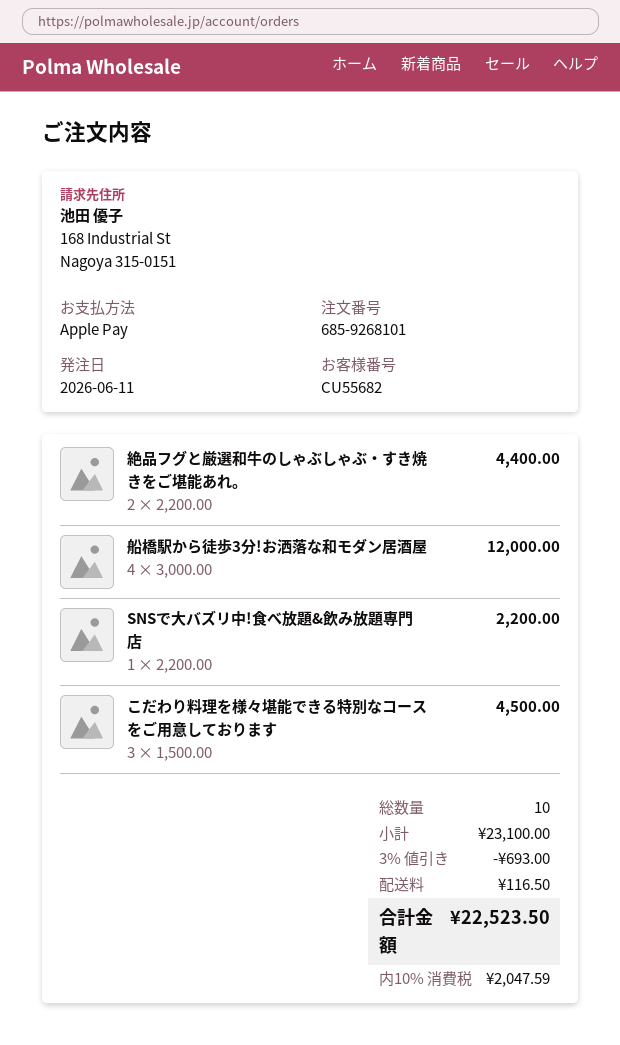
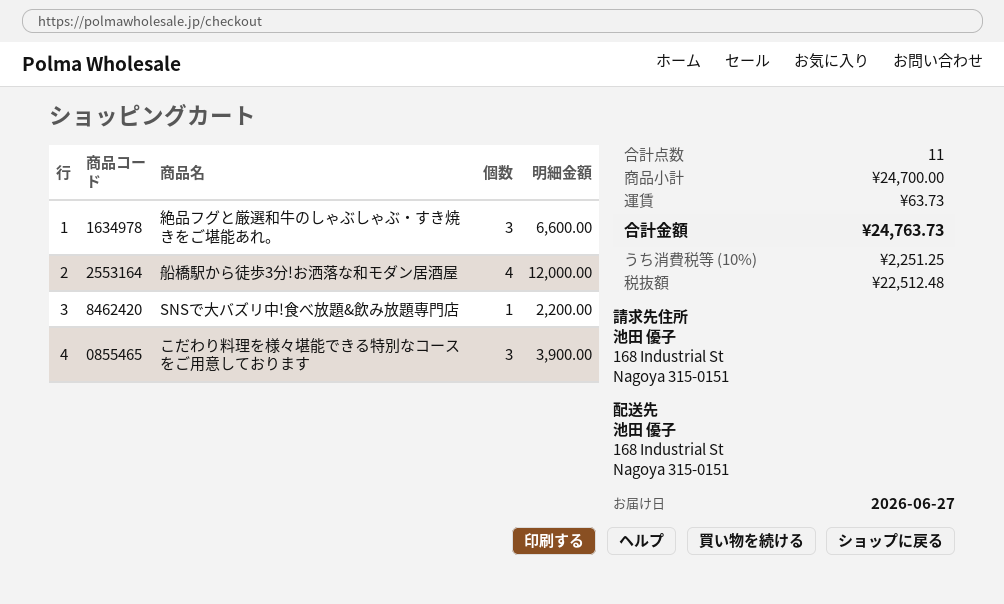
絶品フグと厳選和牛のしゃぶしゃぶ・すき焼きをご堪能あれ。: 2 for 4400.00 -> 3 for 6600.00
こだわり料理を様々堪能できる特別なコースをご用意しております: 3 for 4500.00 -> 3 for 3900.00
total quantity: 10 -> 11
subtotal: 23100.00 -> 24700.00
discount: 3% = 693.00 -> none
shipping: 116.50 -> 63.73
tax: 10% = 2047.59 -> 10% = 2251.25
total: 22523.50 -> 24763.73

